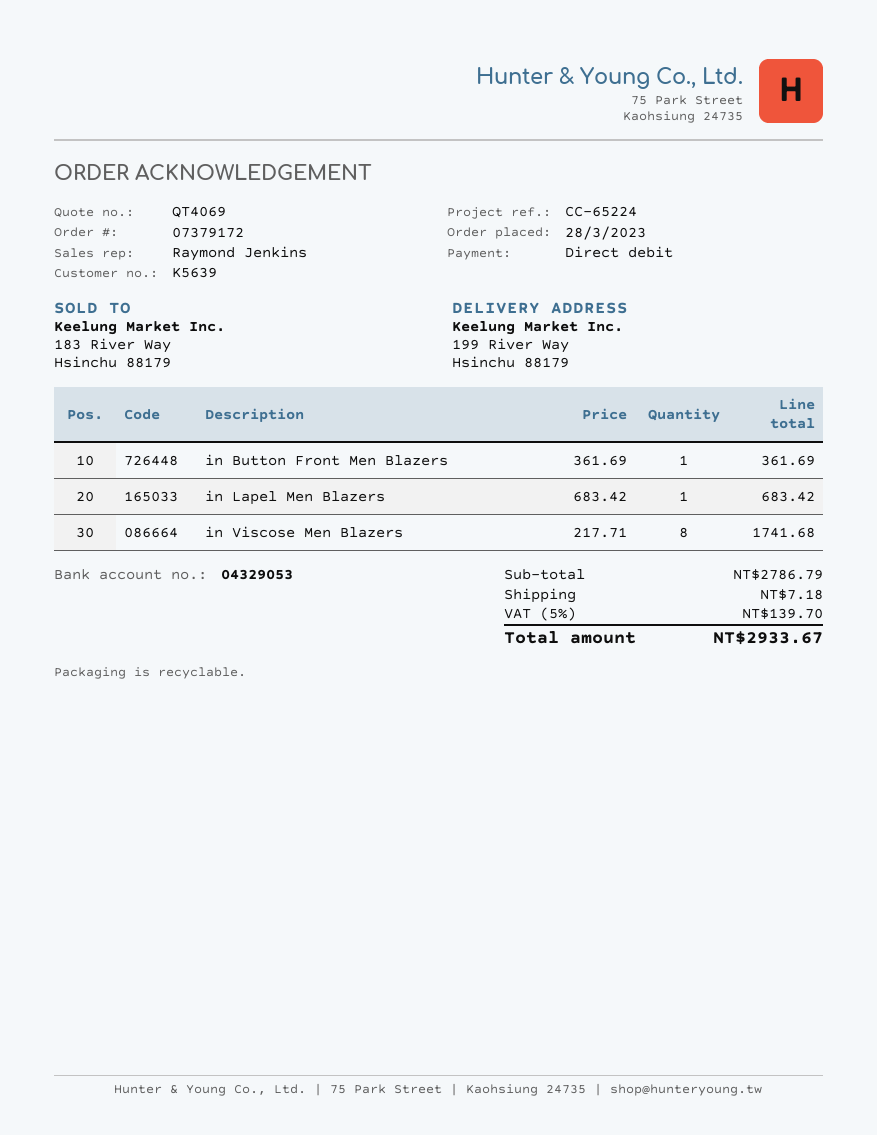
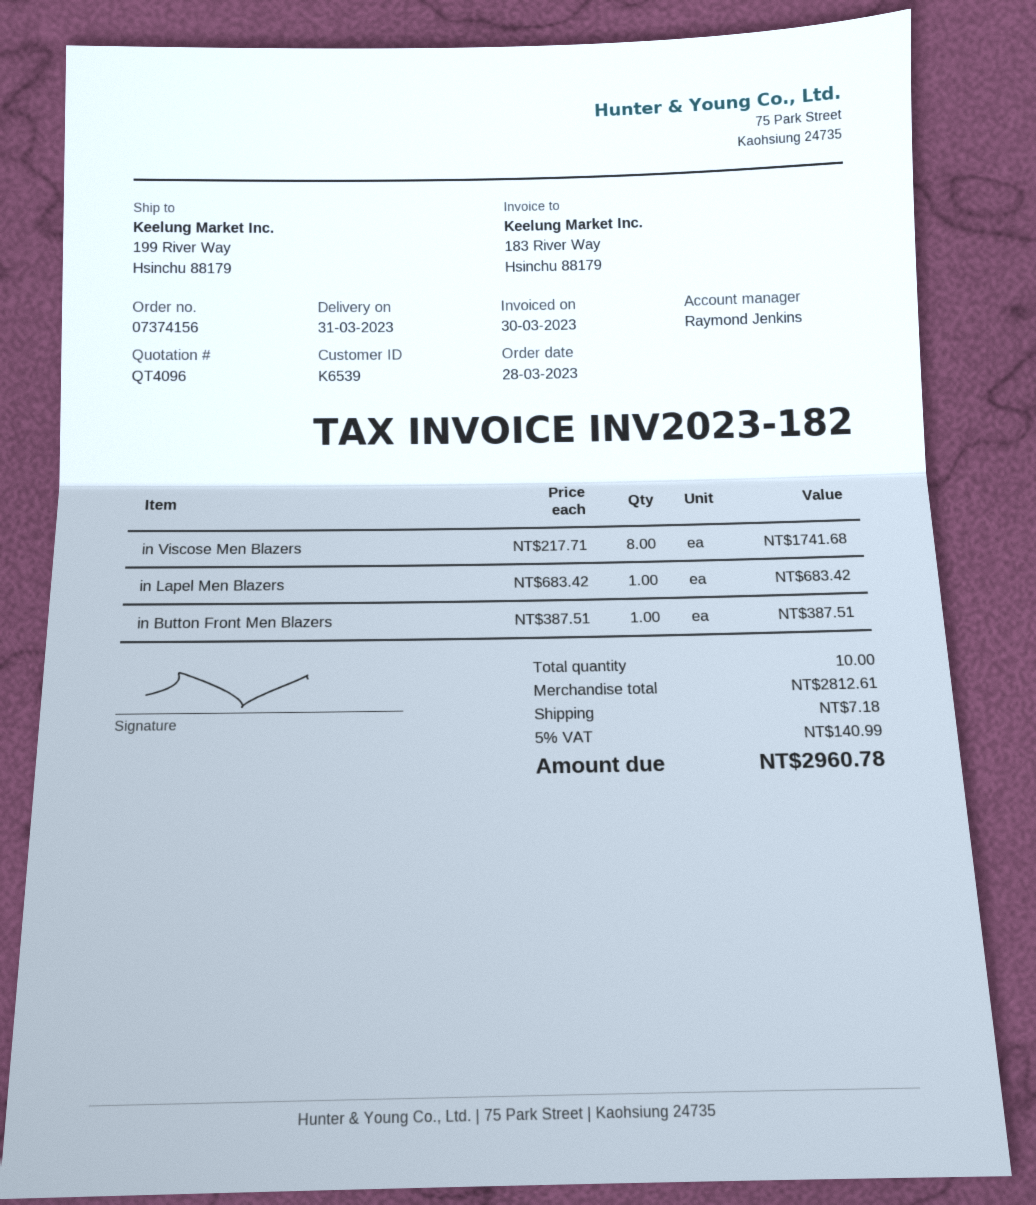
quote number: QT4069 -> QT4096
order number: 07379172 -> 07374156
customer number: K5639 -> K6539
in Button Front Men Blazers: 1 x 361.69 = 361.69 -> 1 x 387.51 = 387.51
subtotal: 2786.79 -> 2812.61
tax: 5% = 139.70 -> 5% = 140.99
total: 2933.67 -> 2960.78

